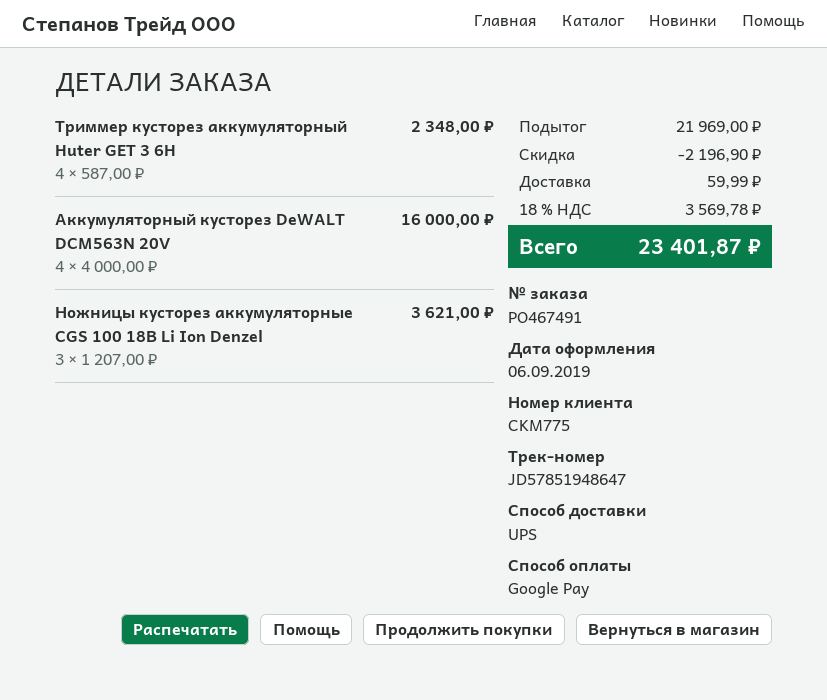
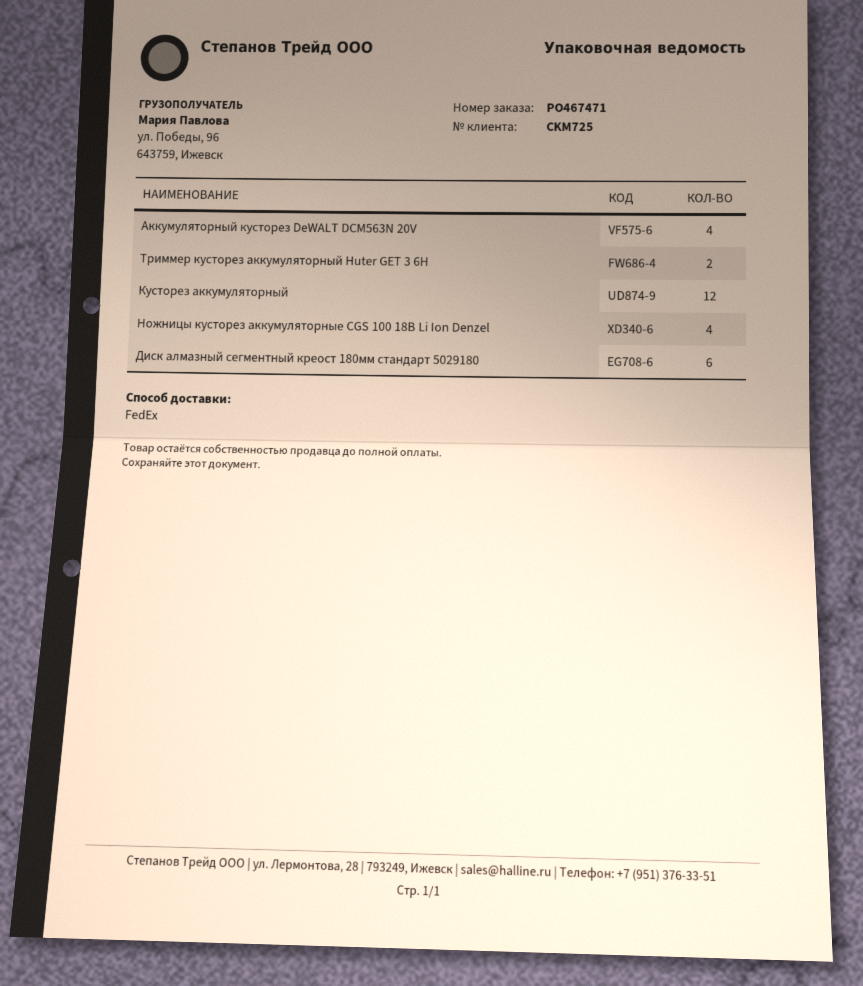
order number: PO467491 -> PO467471
customer number: CKM775 -> CKM725
shipping method: UPS -> FedEx
Триммер кусторез аккумуляторный Huter GET 3 6H: 4 -> 2
Ножницы кусторез аккумуляторные CGS 100 18В Li Ion Denzel: 3 -> 4
Кусторез аккумуляторный: none -> 12
Диск алмазный сегментный креост 180мм стандарт 5029180: none -> 6

